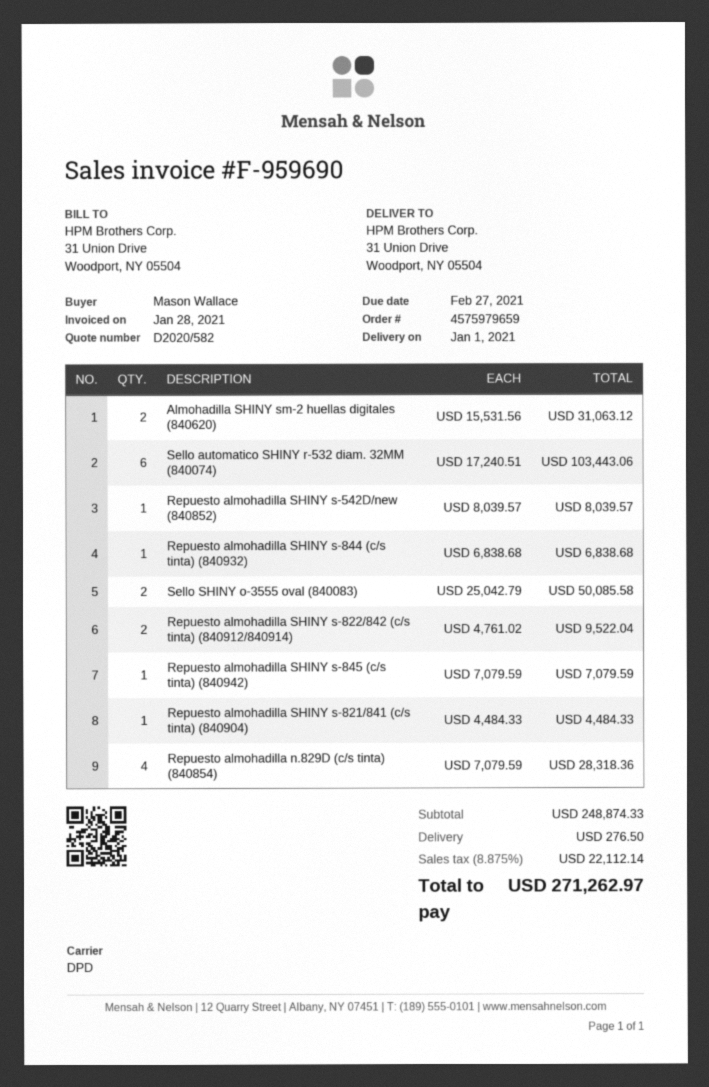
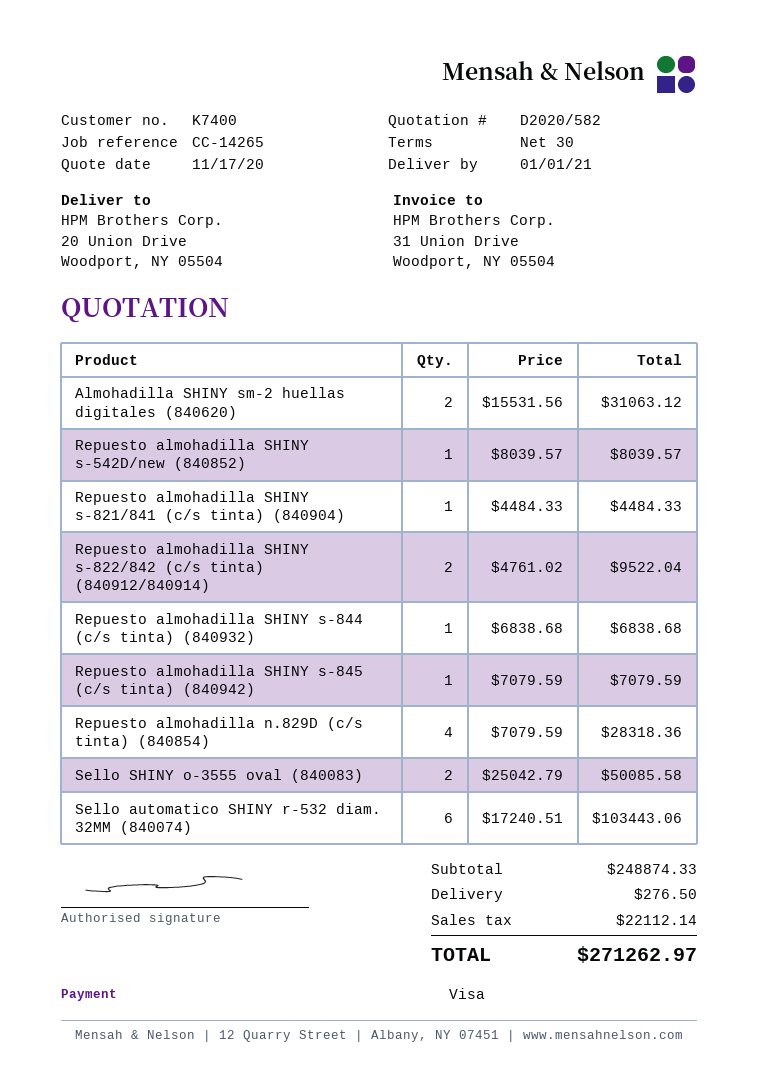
ship to: 31 Union Drive, Woodport, NY 05504 -> 20 Union Drive, Woodport, NY 05504

